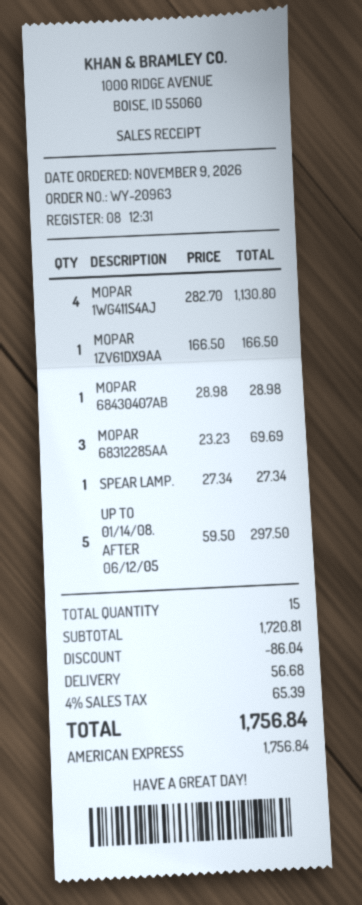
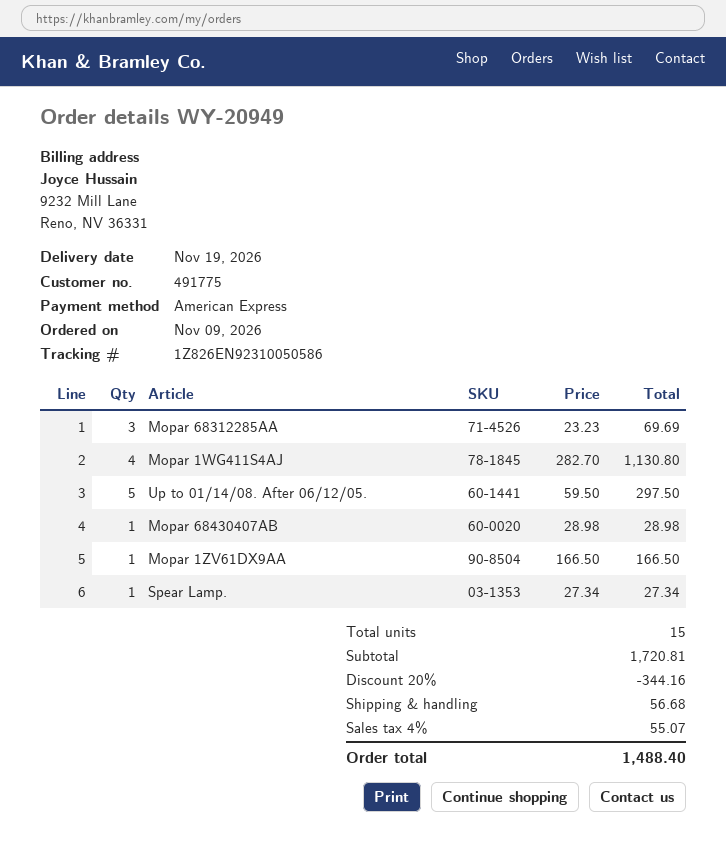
order number: WY-20963 -> WY-20949
discount: 86.04 -> 344.16
tax: 4% = 65.39 -> 4% = 55.07
total: 1756.84 -> 1488.40

